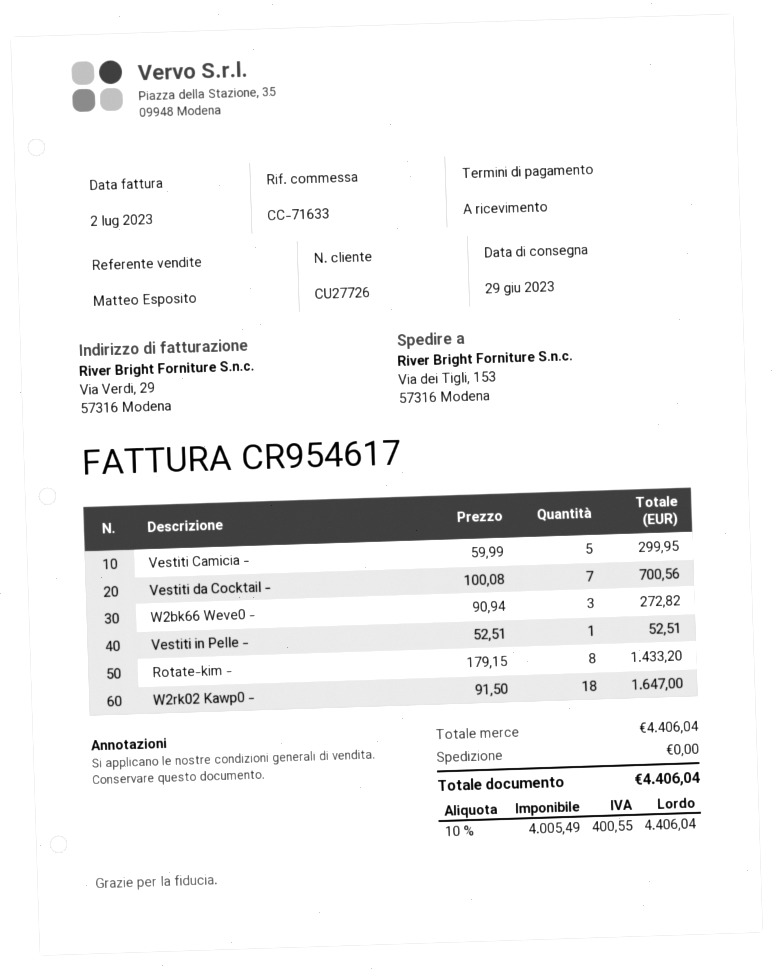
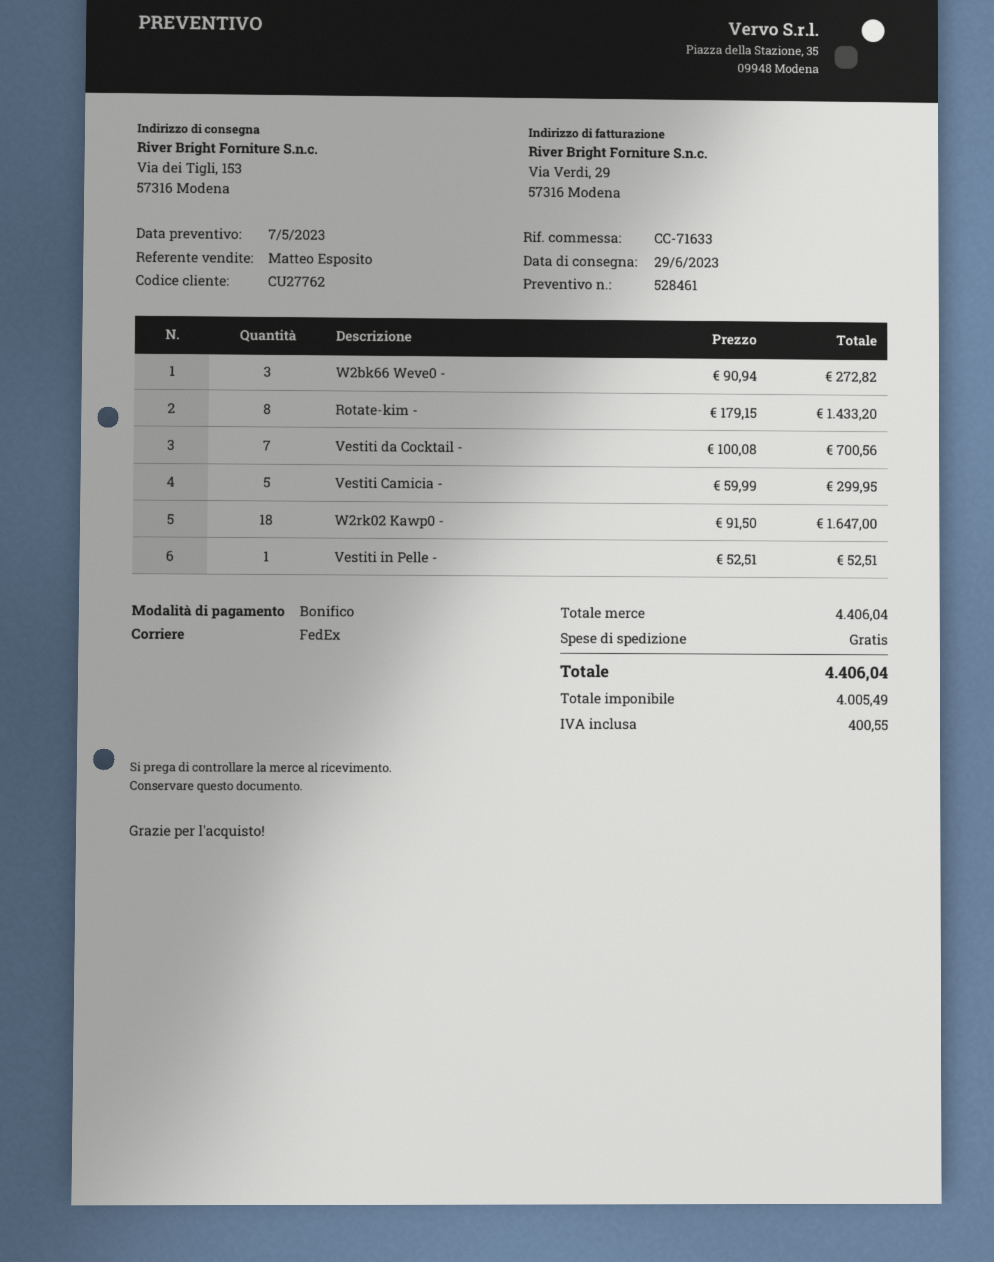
customer number: CU27726 -> CU27762

